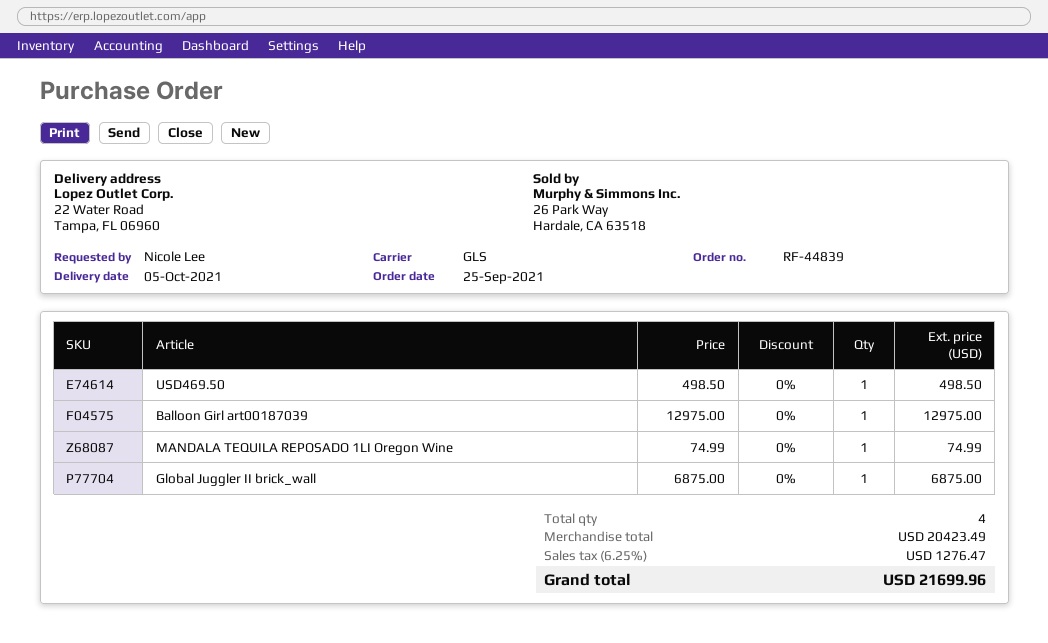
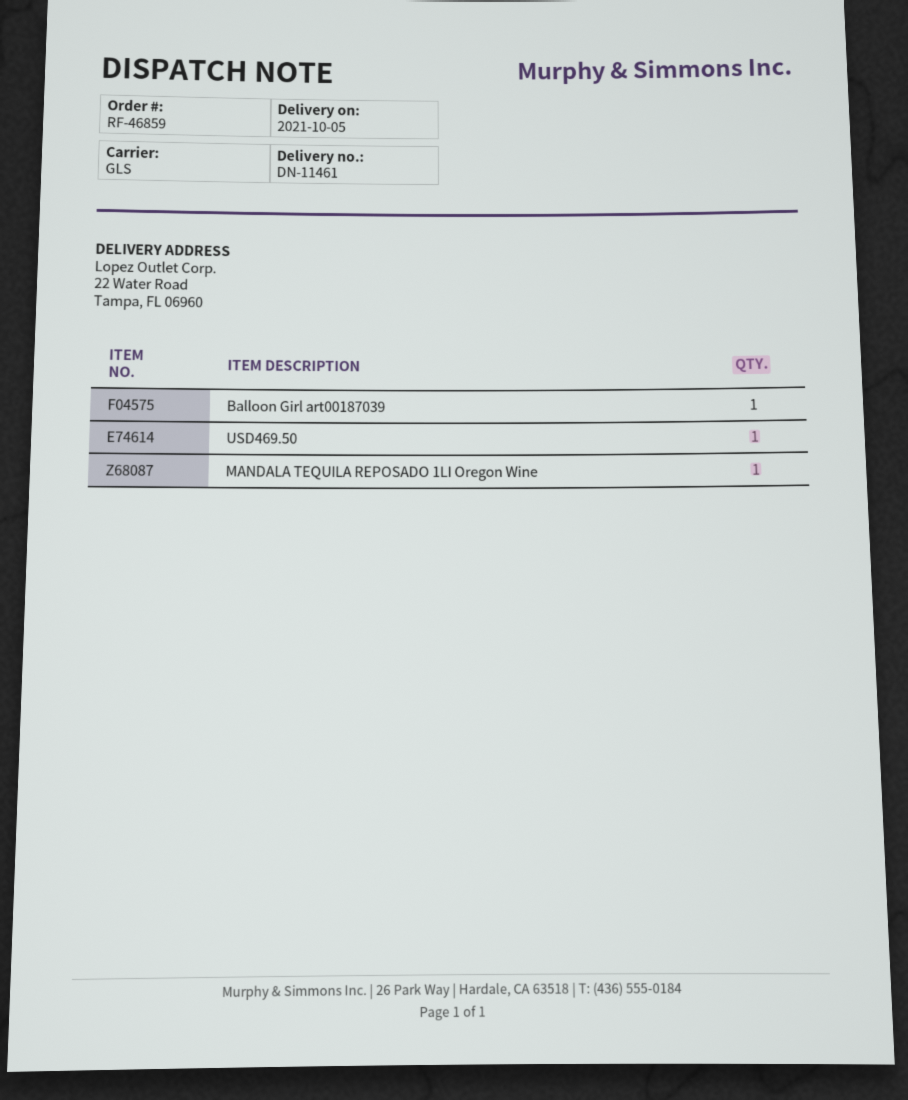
order number: RF-44839 -> RF-46859
Global Juggler II brick_wall: 1 -> none

